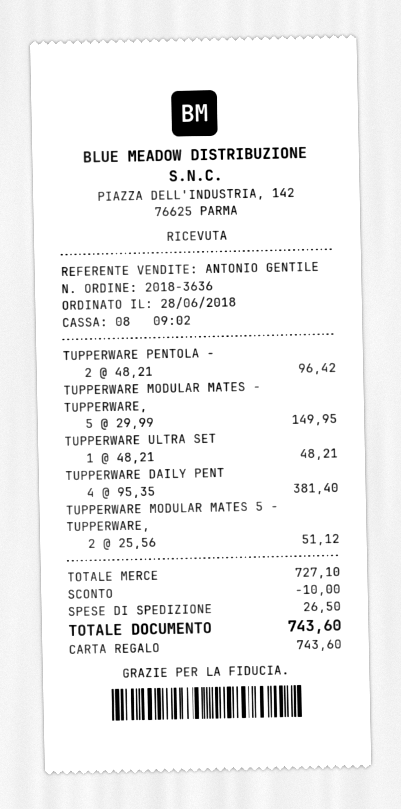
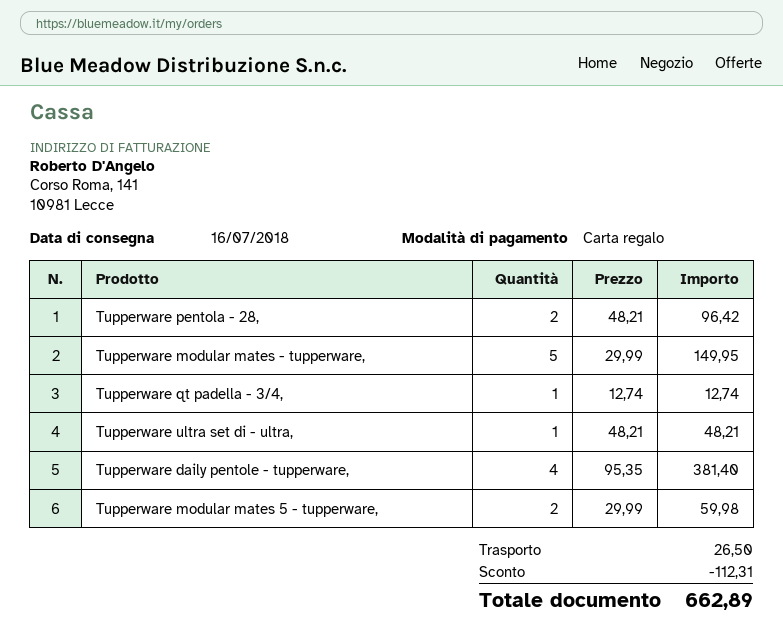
TUPPERWARE MODULAR MATES 5 - TUPPERWARE,: 2 x 25.56 = 51.12 -> 2 x 29.99 = 59.98
Tupperware qt padella - 3/4,: none -> 1 x 12.74 = 12.74
discount: 10.00 -> 112.31
total: 743.60 -> 662.89

